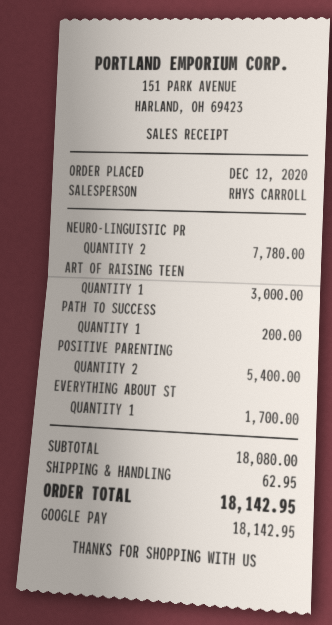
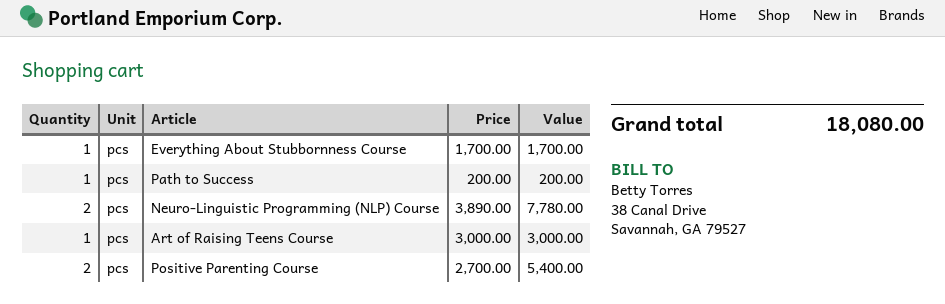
shipping: 62.95 -> none
total: 18142.95 -> 18080.00

